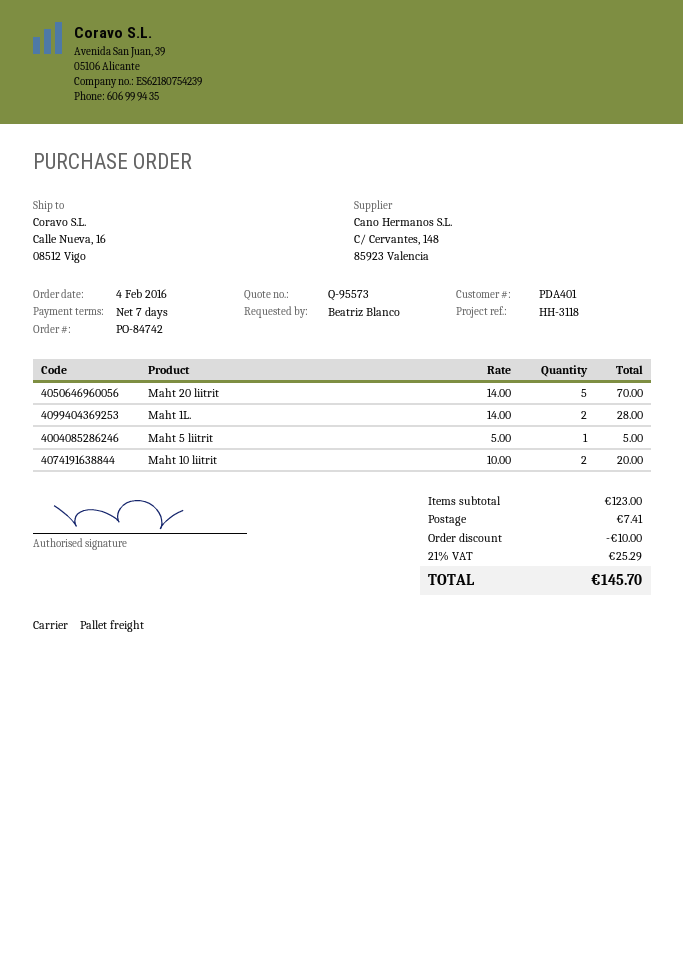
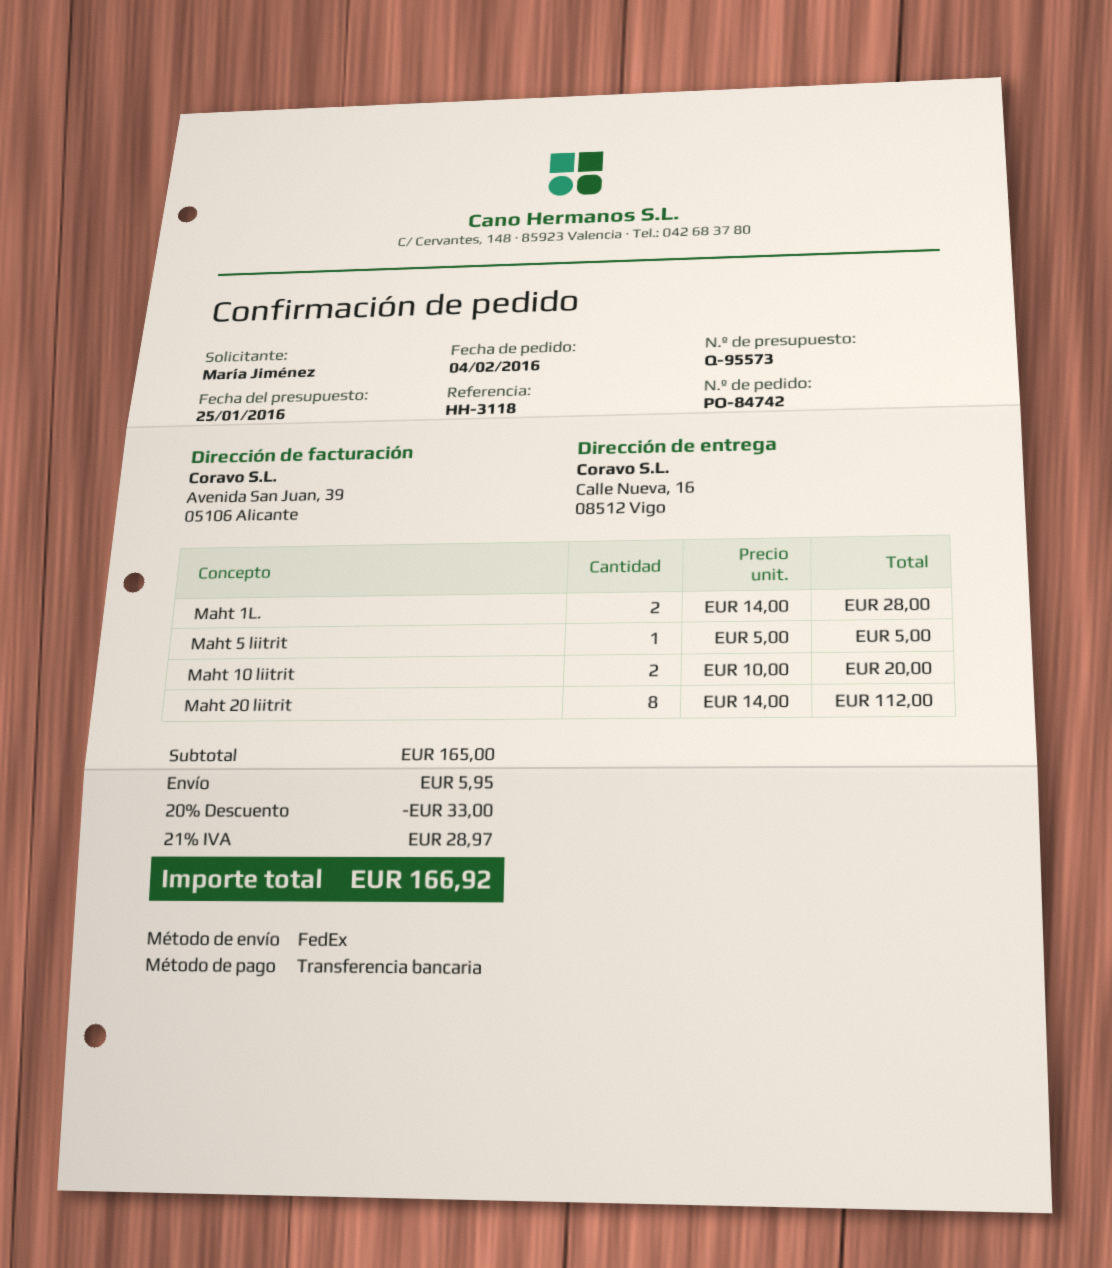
ordered by: Beatriz Blanco -> María Jiménez
shipping method: pallet freight -> FedEx
Maht 20 liitrit: 5 x 14.00 = 70.00 -> 8 x 14.00 = 112.00
subtotal: 123.00 -> 165.00
discount: 10.00 -> 33.00
shipping: 7.41 -> 5.95
tax: 21% = 25.29 -> 21% = 28.97
total: 145.70 -> 166.92

